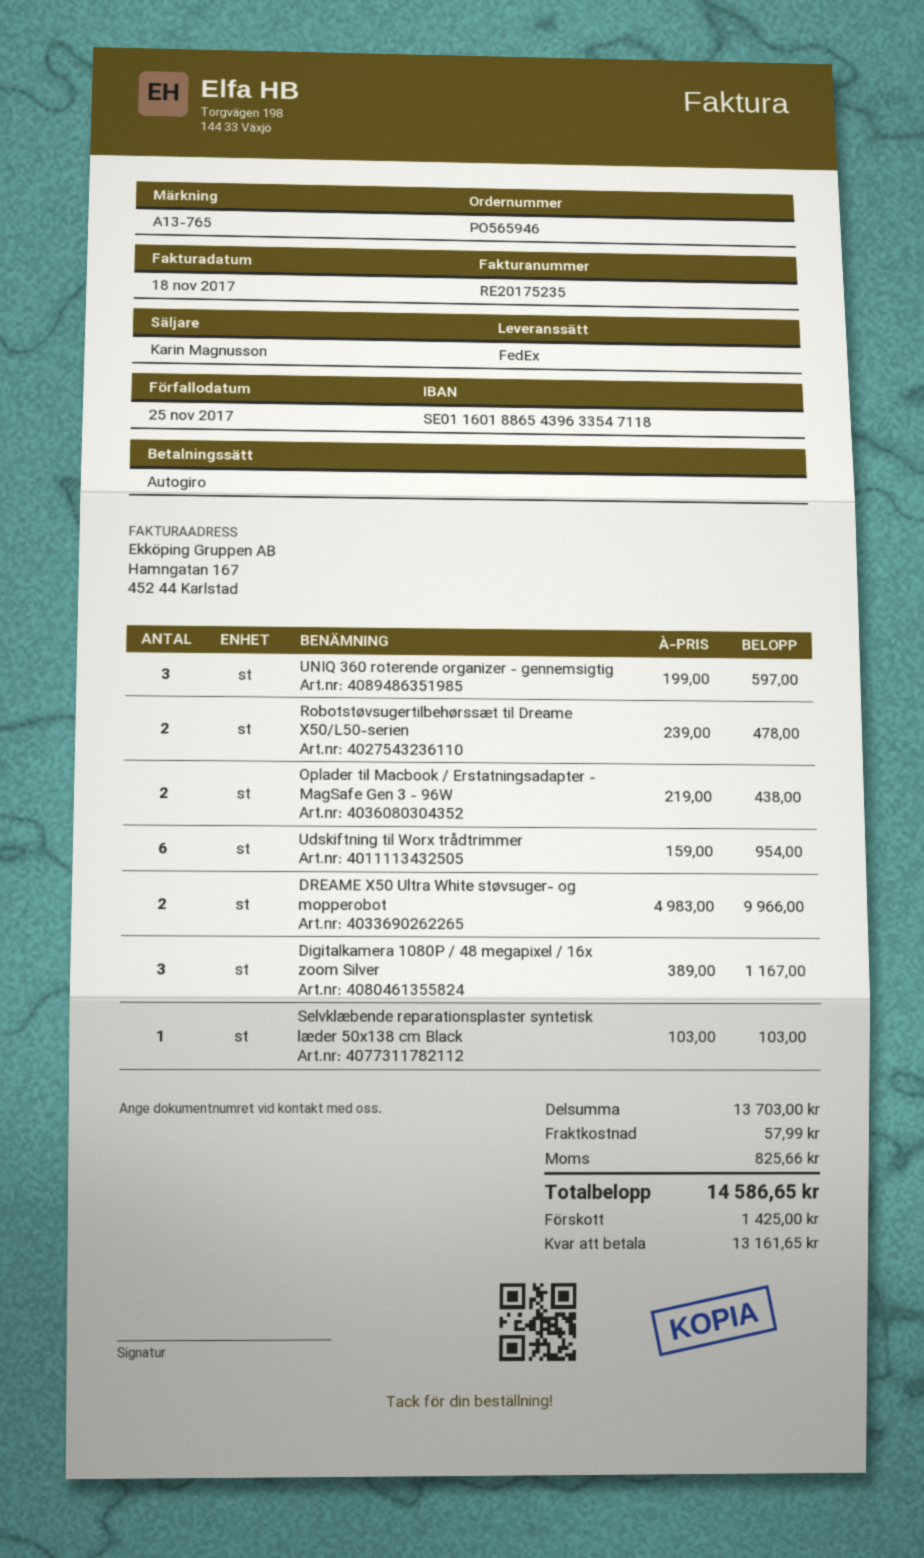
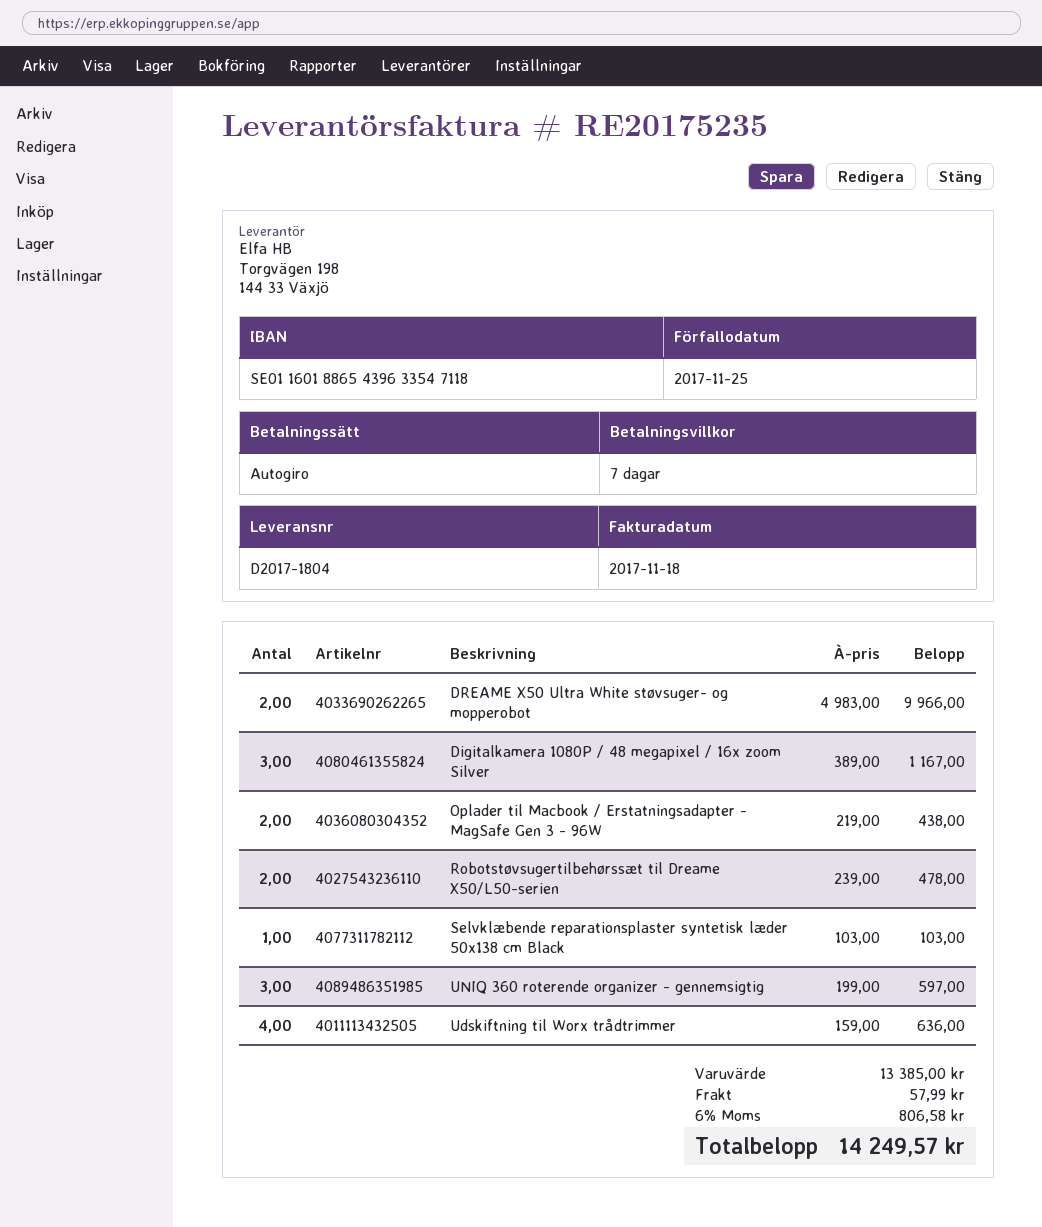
Udskiftning til Worx trådtrimmer: 6 x 159.00 = 954.00 -> 4 x 159.00 = 636.00
subtotal: 13703.00 -> 13385.00
tax: 825.66 -> 806.58
total: 14586.65 -> 14249.57

